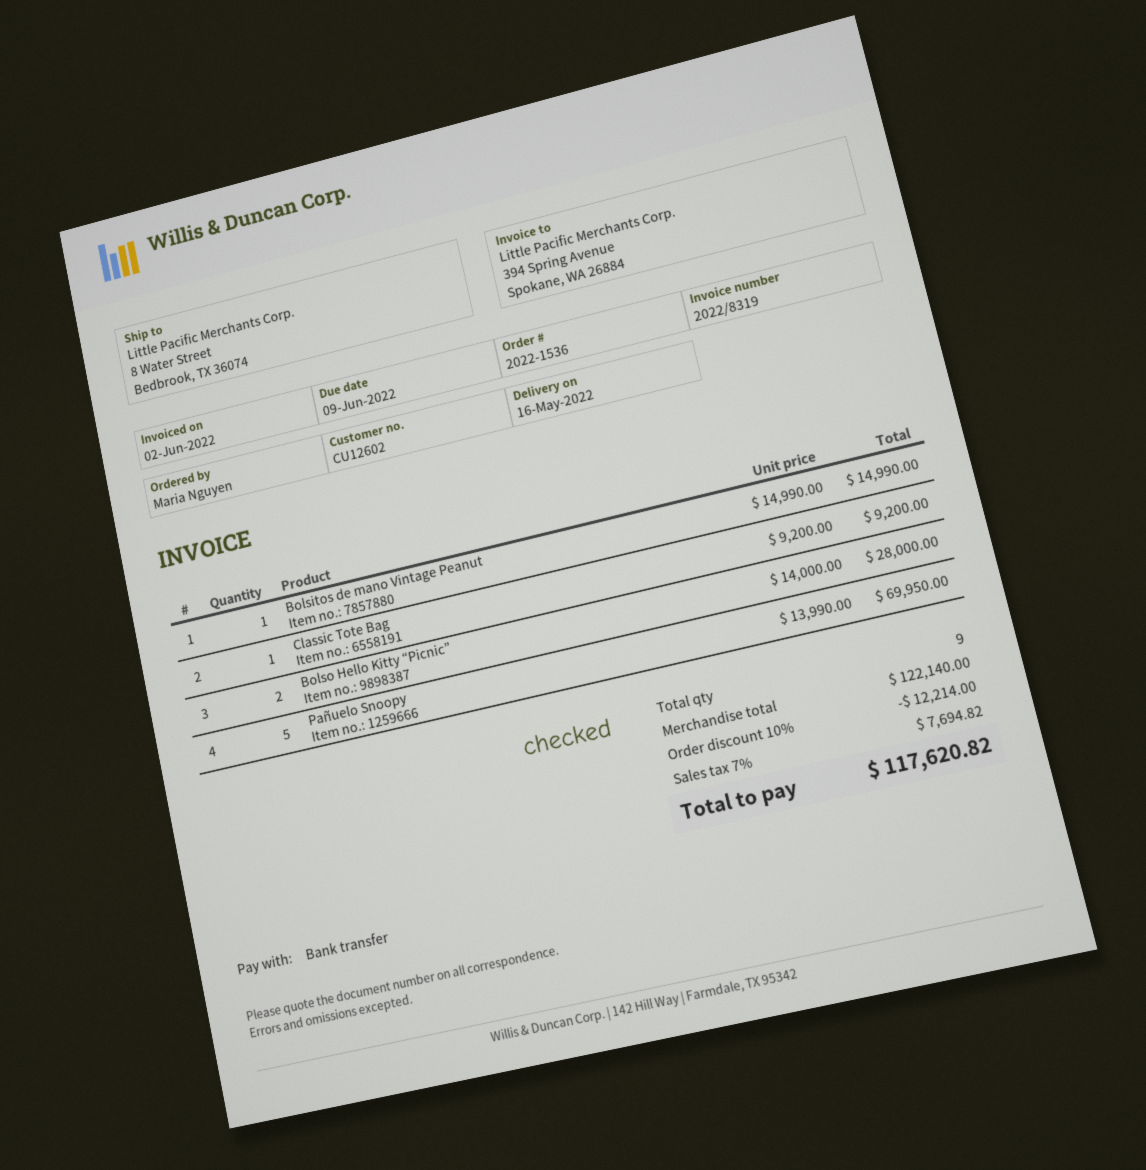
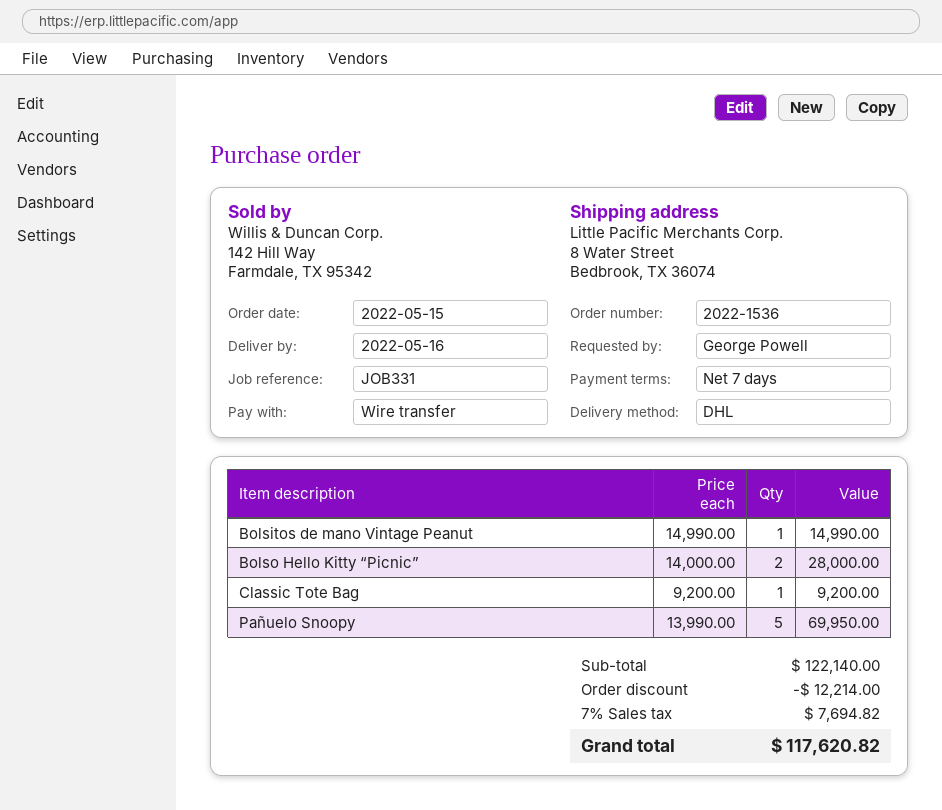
ordered by: Maria Nguyen -> George Powell

